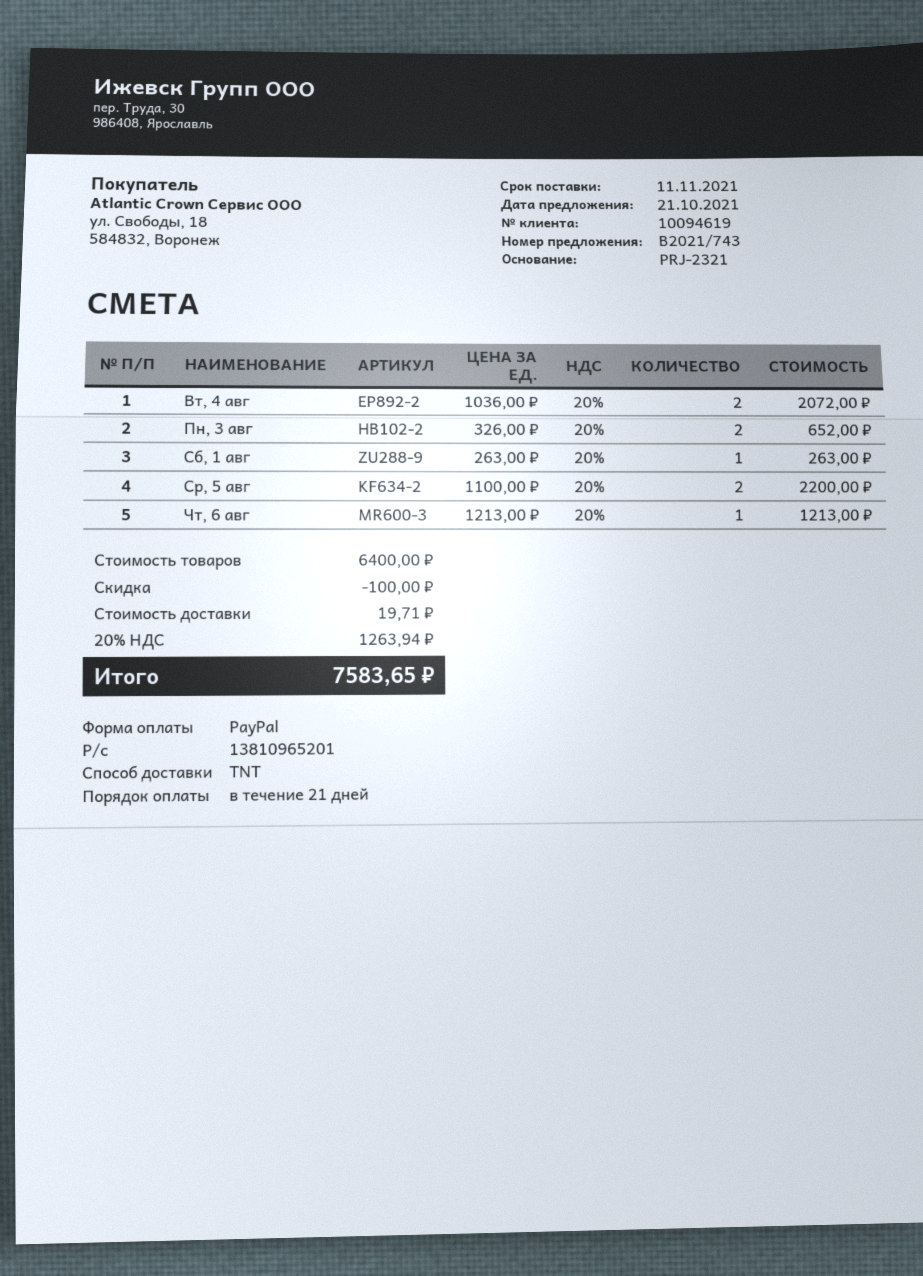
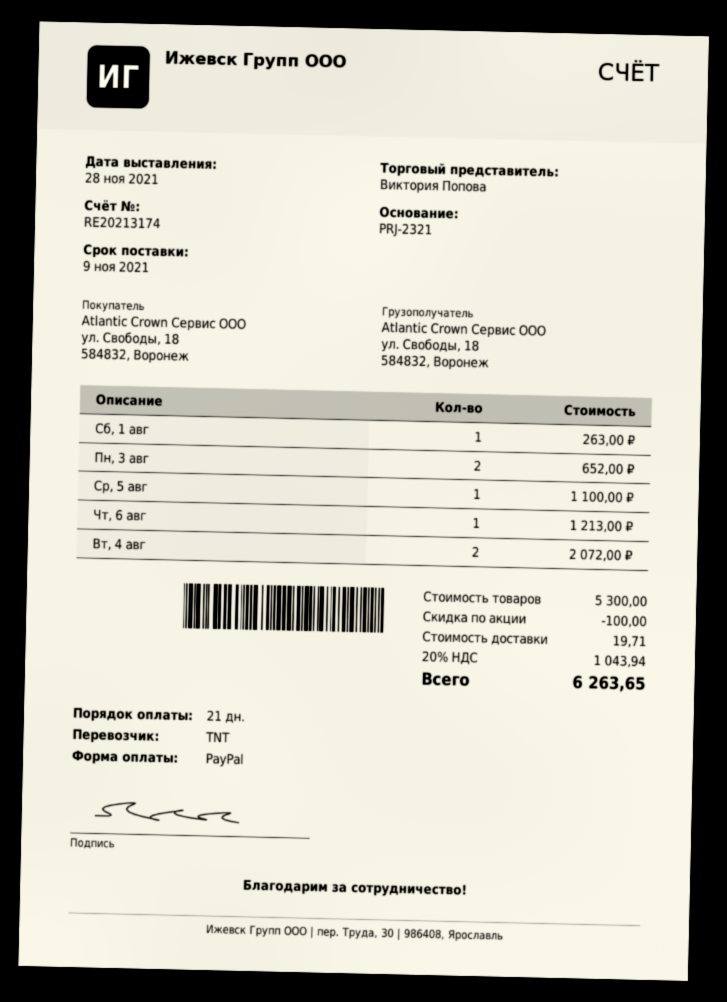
delivery date: 2021-11-11 -> 2021-11-09
Ср, 5 авг: 2 for 2200.00 -> 1 for 1100.00
subtotal: 6400.00 -> 5300.00
tax: 20% = 1263.94 -> 20% = 1043.94
total: 7583.65 -> 6263.65

